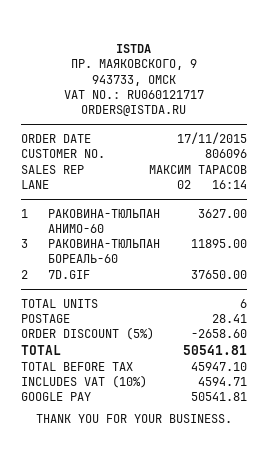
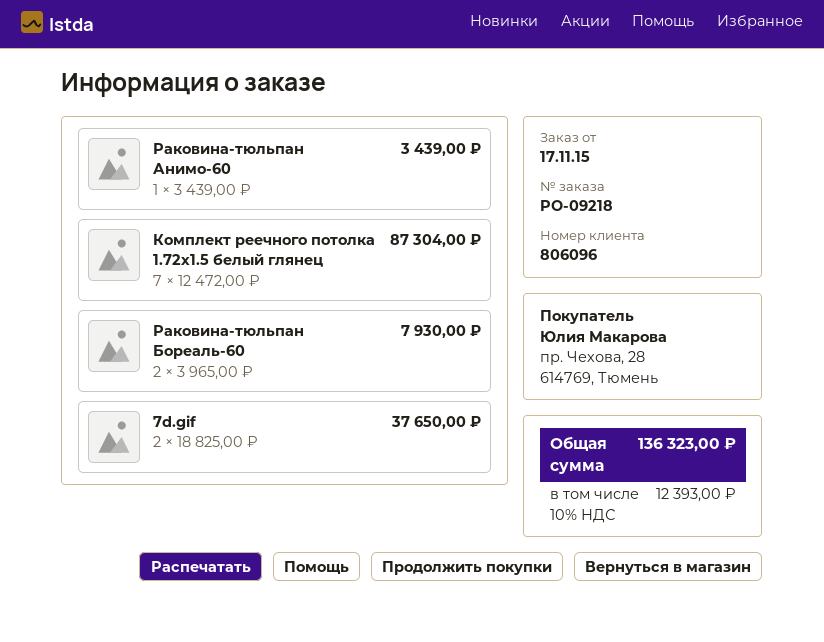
РАКОВИНА-ТЮЛЬПАН АНИМО-60: 1 for 3627.00 -> 1 for 3439.00
РАКОВИНА-ТЮЛЬПАН БОРЕАЛЬ-60: 3 for 11895.00 -> 2 for 7930.00
Комплект реечного потолка 1.72х1.5 белый глянец: none -> 7 for 87304.00
discount: 5% = 2658.60 -> none
shipping: 28.41 -> none
tax: 10% = 4594.71 -> 10% = 12393.00
total: 50541.81 -> 136323.00

